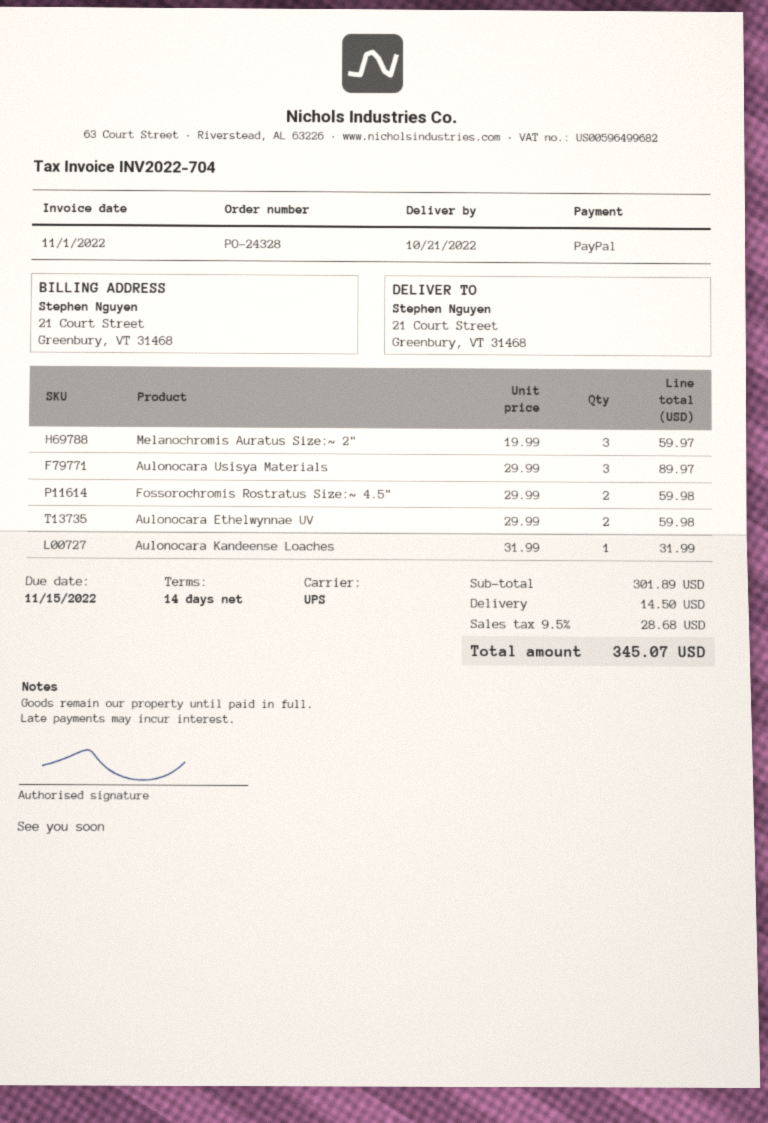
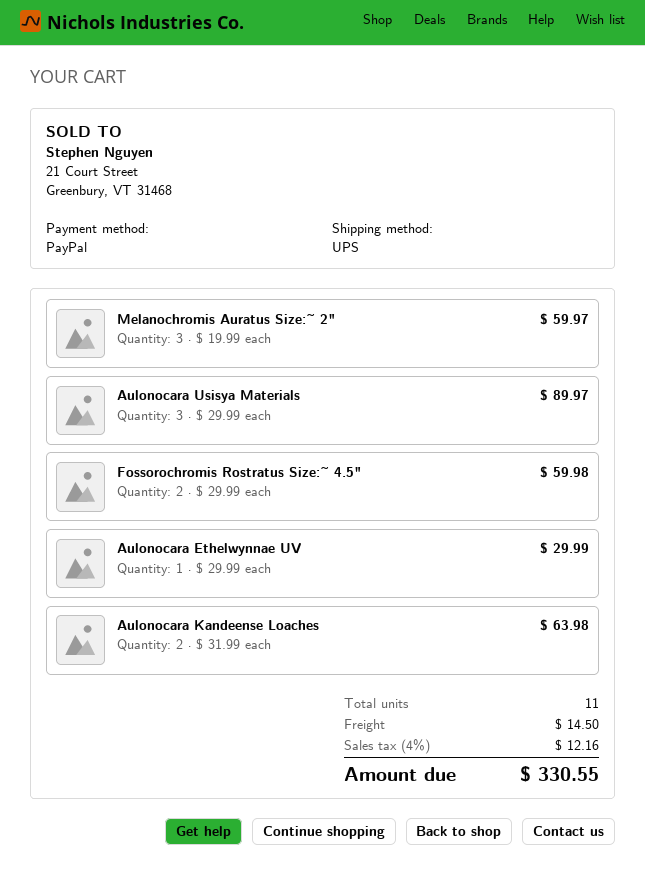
Aulonocara Ethelwynnae UV: 2 x 29.99 = 59.98 -> 1 x 29.99 = 29.99
Aulonocara Kandeense Loaches: 1 x 31.99 = 31.99 -> 2 x 31.99 = 63.98
tax: 9.5% = 28.68 -> 4% = 12.16
total: 345.07 -> 330.55

